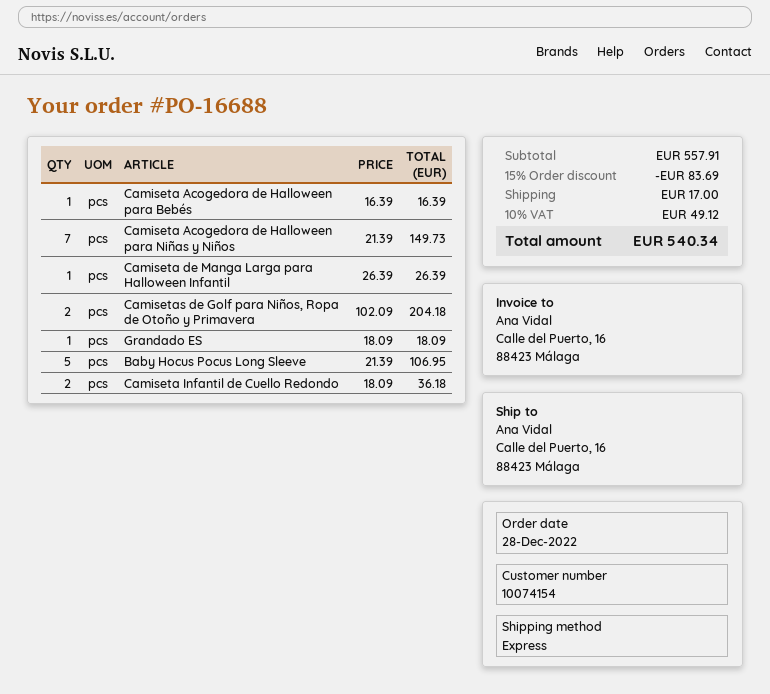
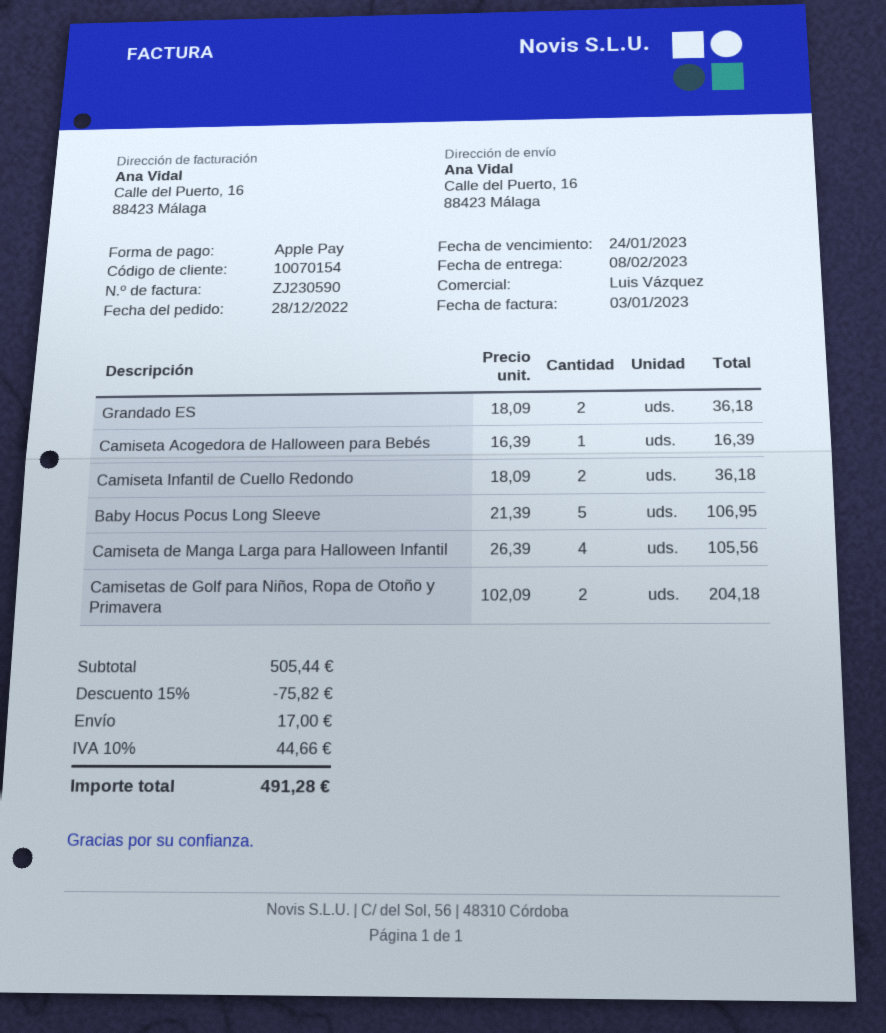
customer number: 10074154 -> 10070154
Camiseta Acogedora de Halloween para Niñas y Niños: 7 x 21.39 = 149.73 -> none
Camiseta de Manga Larga para Halloween Infantil: 1 x 26.39 = 26.39 -> 4 x 26.39 = 105.56
Grandado ES: 1 x 18.09 = 18.09 -> 2 x 18.09 = 36.18
subtotal: 557.91 -> 505.44
discount: 15% = 83.69 -> 15% = 75.82
tax: 10% = 49.12 -> 10% = 44.66
total: 540.34 -> 491.28

